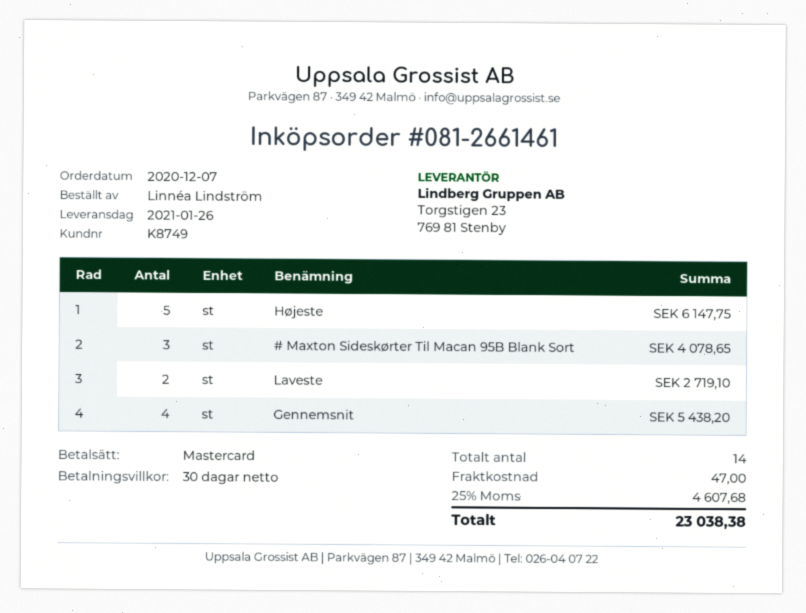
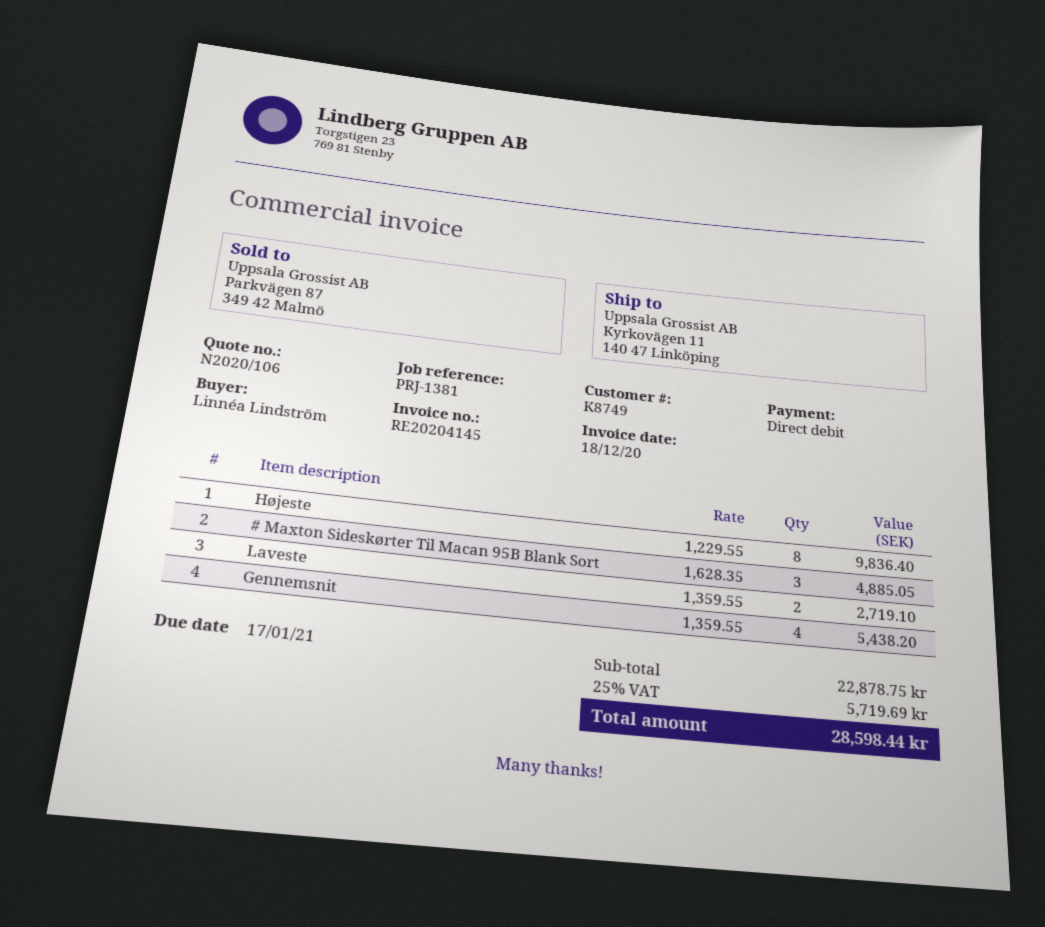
payment method: Mastercard -> direct debit
Højeste: 5 for 6147.75 -> 8 for 9836.40
# Maxton Sideskørter Til Macan 95B Blank Sort: 3 for 4078.65 -> 3 for 4885.05
shipping: 47.00 -> none
tax: 25% = 4607.68 -> 25% = 5719.69
total: 23038.38 -> 28598.44

